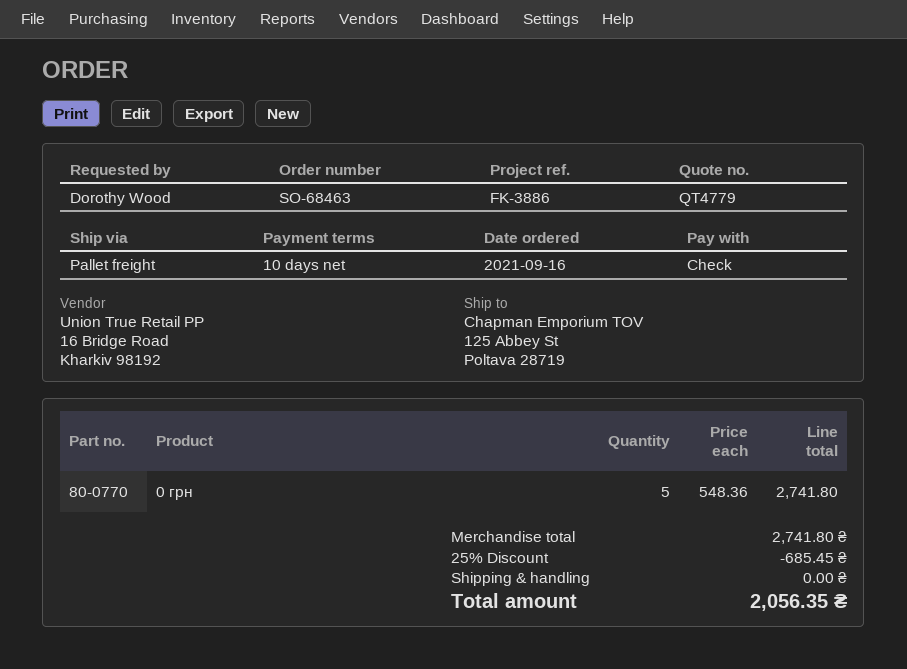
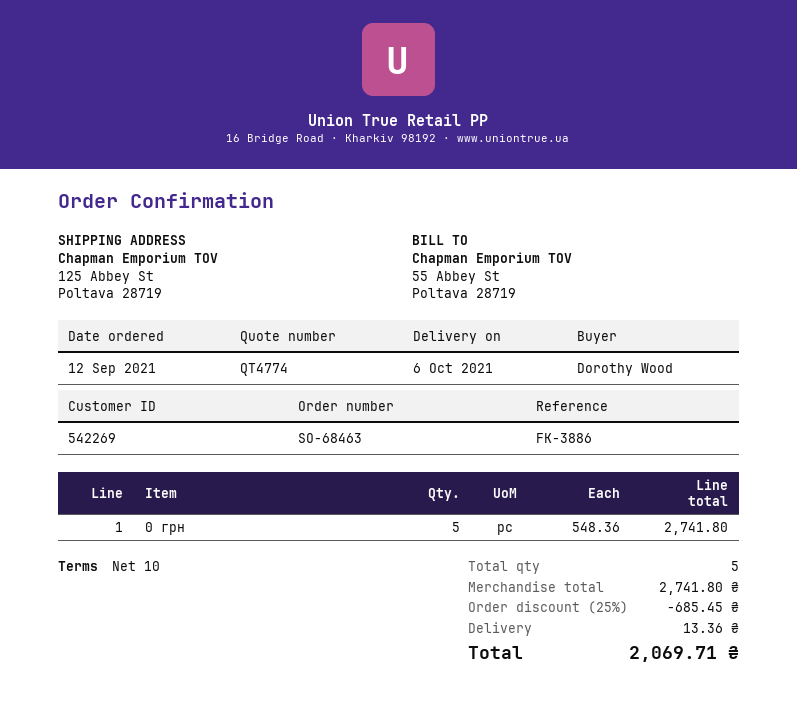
quote number: QT4779 -> QT4774
order date: 2021-09-16 -> 2021-09-12
shipping: 0.00 -> 13.36
total: 2056.35 -> 2069.71

